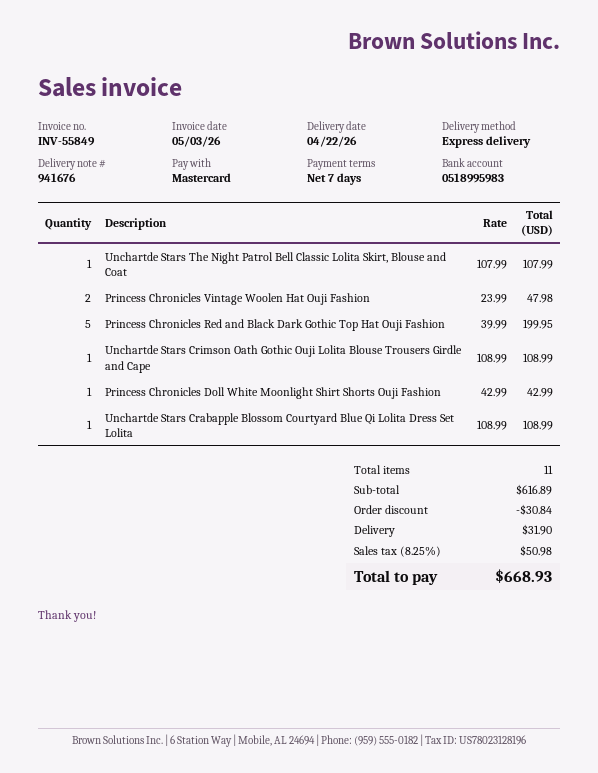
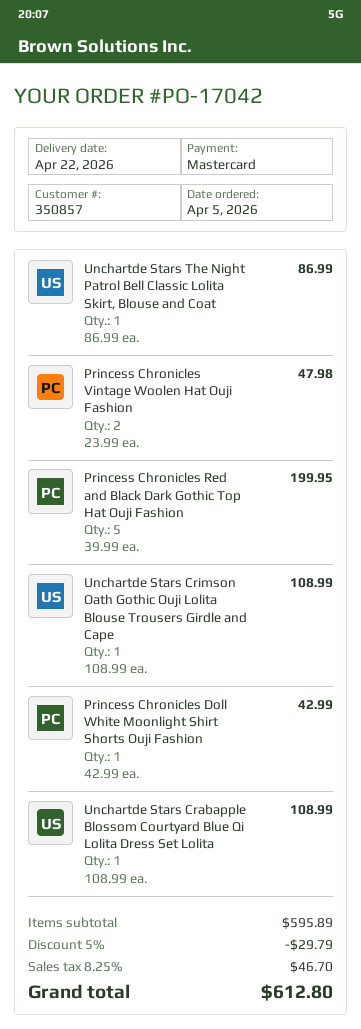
Unchartde Stars The Night Patrol Bell Classic Lolita Skirt, Blouse and Coat: 1 x 107.99 = 107.99 -> 1 x 86.99 = 86.99
subtotal: 616.89 -> 595.89
discount: 30.84 -> 29.79
shipping: 31.90 -> none
tax: 8.25% = 50.98 -> 8.25% = 46.70
total: 668.93 -> 612.80

